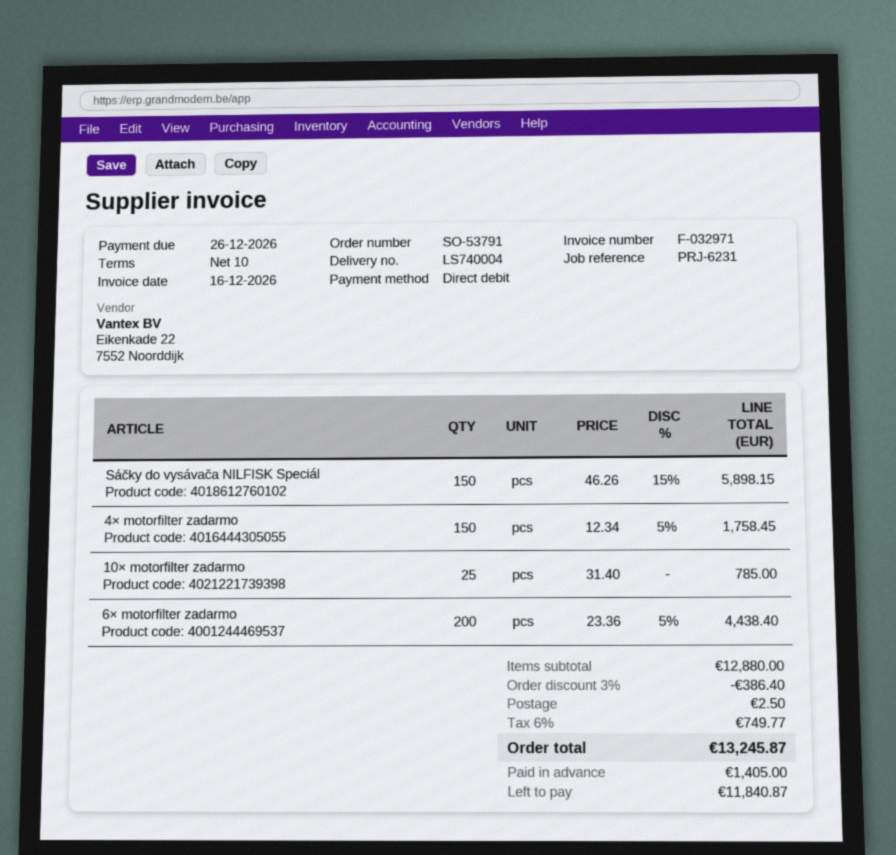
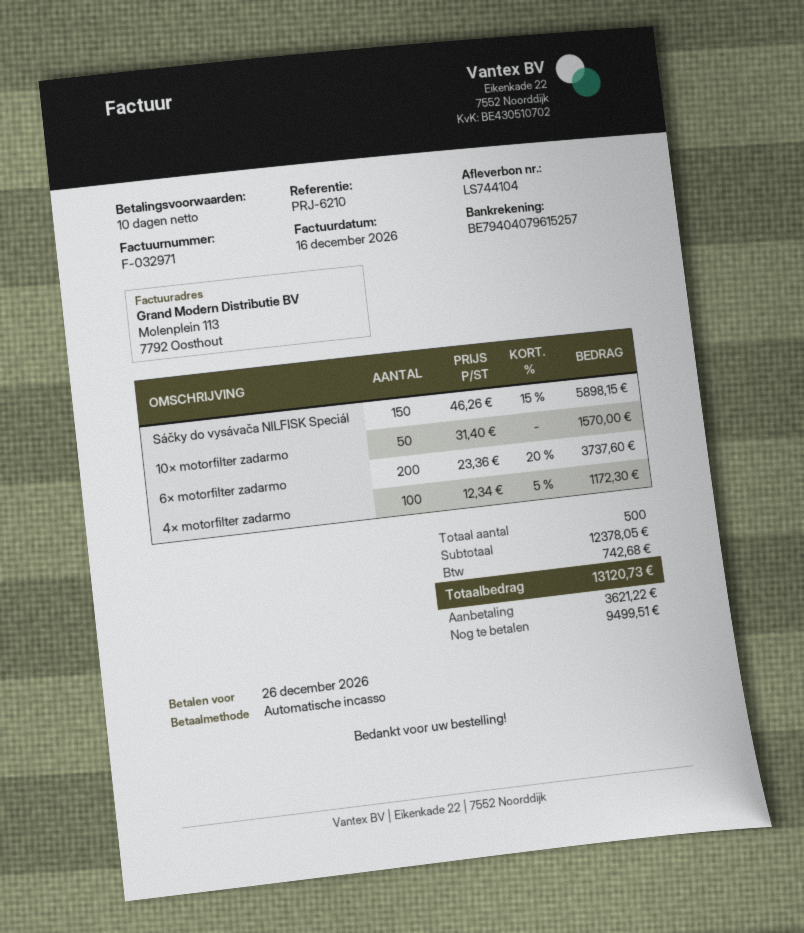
delivery note number: LS740004 -> LS744104
reference: PRJ-6231 -> PRJ-6210
4× motorfilter zadarmo: 150 x 12.34 - 5% = 1758.45 -> 100 x 12.34 - 5% = 1172.30
10× motorfilter zadarmo: 25 x 31.40 = 785.00 -> 50 x 31.40 = 1570.00
6× motorfilter zadarmo: 200 x 23.36 - 5% = 4438.40 -> 200 x 23.36 - 20% = 3737.60
subtotal: 12880.00 -> 12378.05
discount: 3% = 386.40 -> none
shipping: 2.50 -> none
tax: 749.77 -> 742.68
total: 13245.87 -> 13120.73
deposit: 1405.00 -> 3621.22
balance: 11840.87 -> 9499.51

